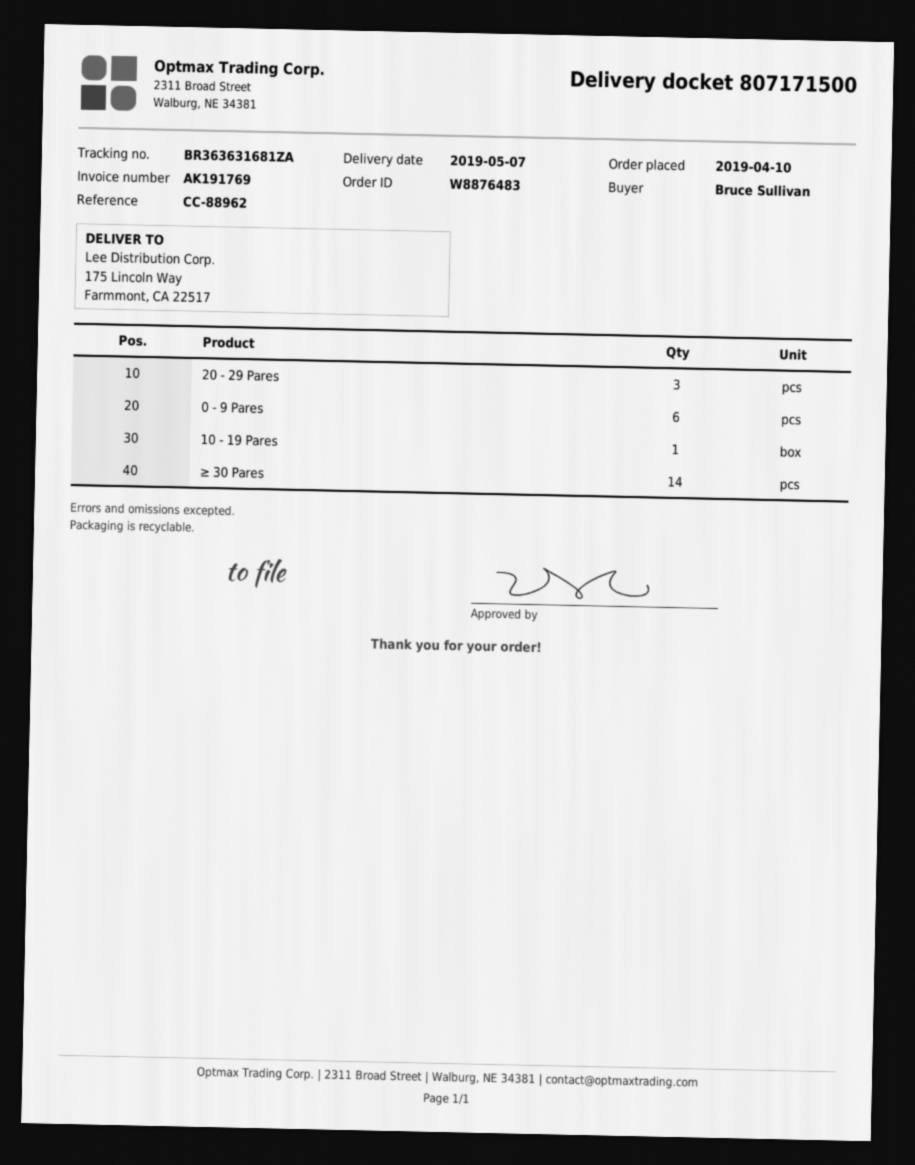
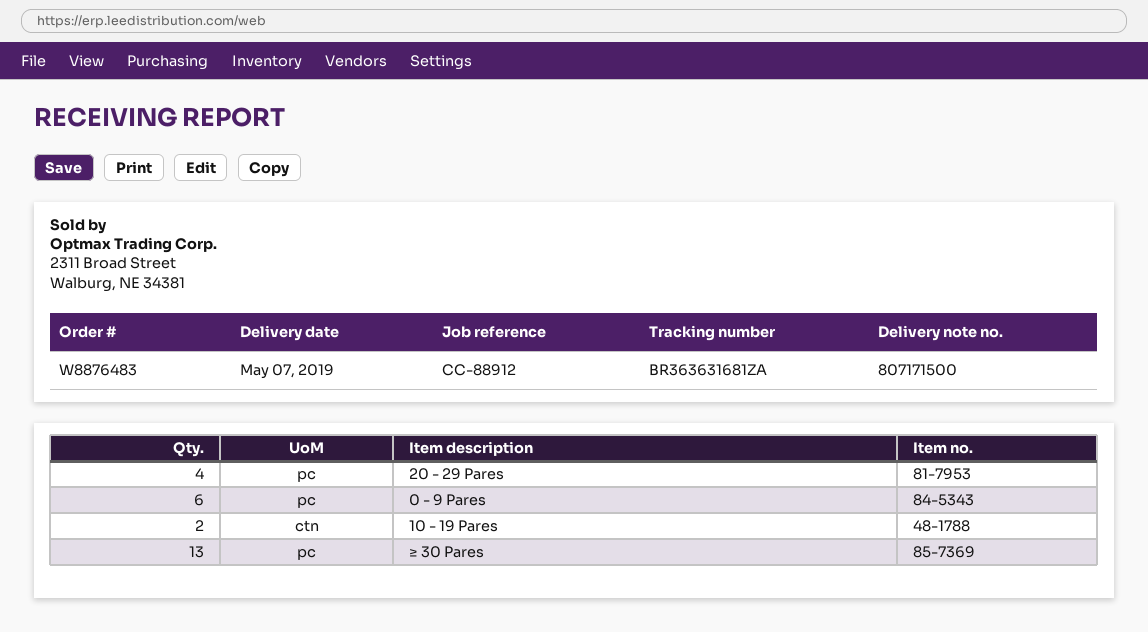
reference: CC-88962 -> CC-88912
20 - 29 Pares: 3 -> 4
10 - 19 Pares: 1 -> 2
≥ 30 Pares: 14 -> 13

